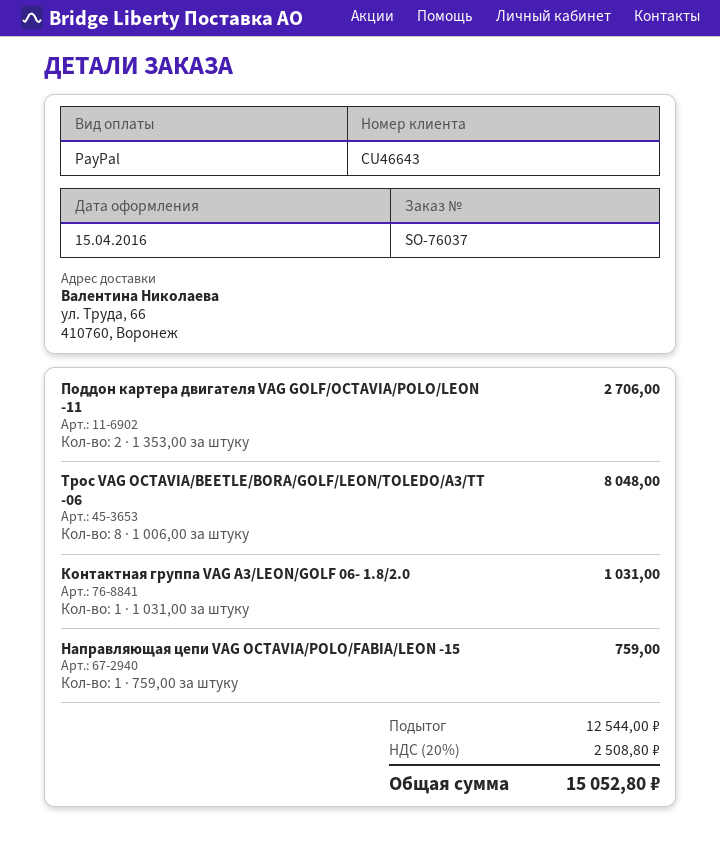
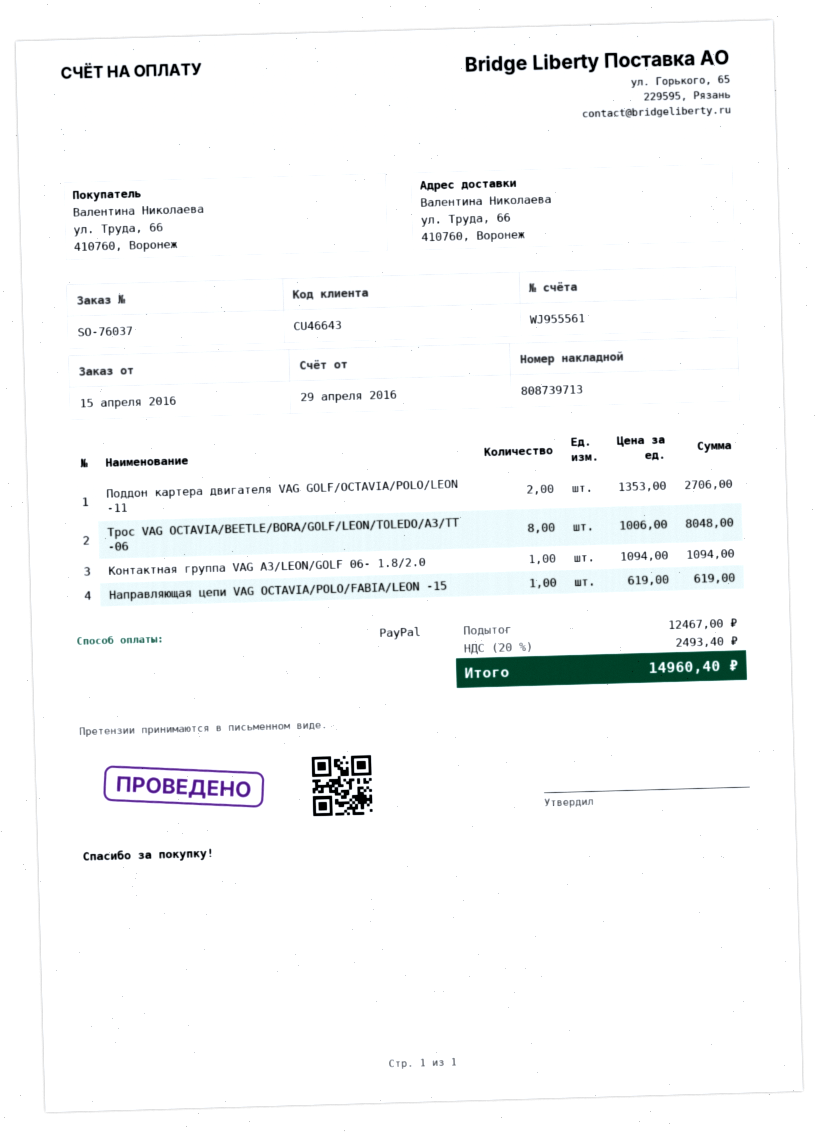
Контактная группа VAG A3/LEON/GOLF 06- 1.8/2.0: 1 x 1031.00 = 1031.00 -> 1 x 1094.00 = 1094.00
Направляющая цепи VAG OCTAVIA/POLO/FABIA/LEON -15: 1 x 759.00 = 759.00 -> 1 x 619.00 = 619.00
subtotal: 12544.00 -> 12467.00
tax: 20% = 2508.80 -> 20% = 2493.40
total: 15052.80 -> 14960.40

